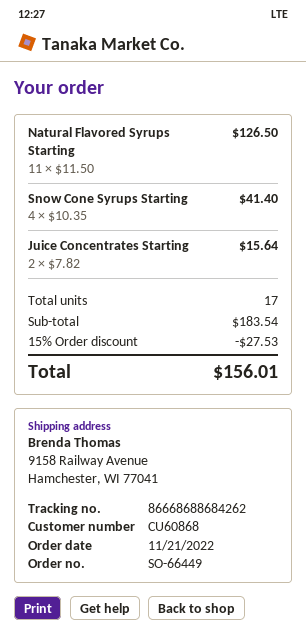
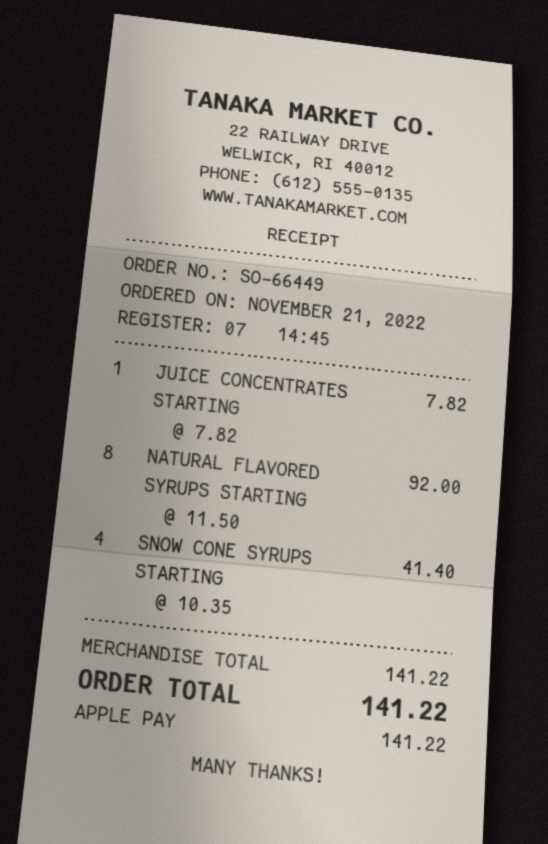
Natural Flavored Syrups Starting: 11 x 11.50 = 126.50 -> 8 x 11.50 = 92.00
Juice Concentrates Starting: 2 x 7.82 = 15.64 -> 1 x 7.82 = 7.82
subtotal: 183.54 -> 141.22
discount: 15% = 27.53 -> none
total: 156.01 -> 141.22

